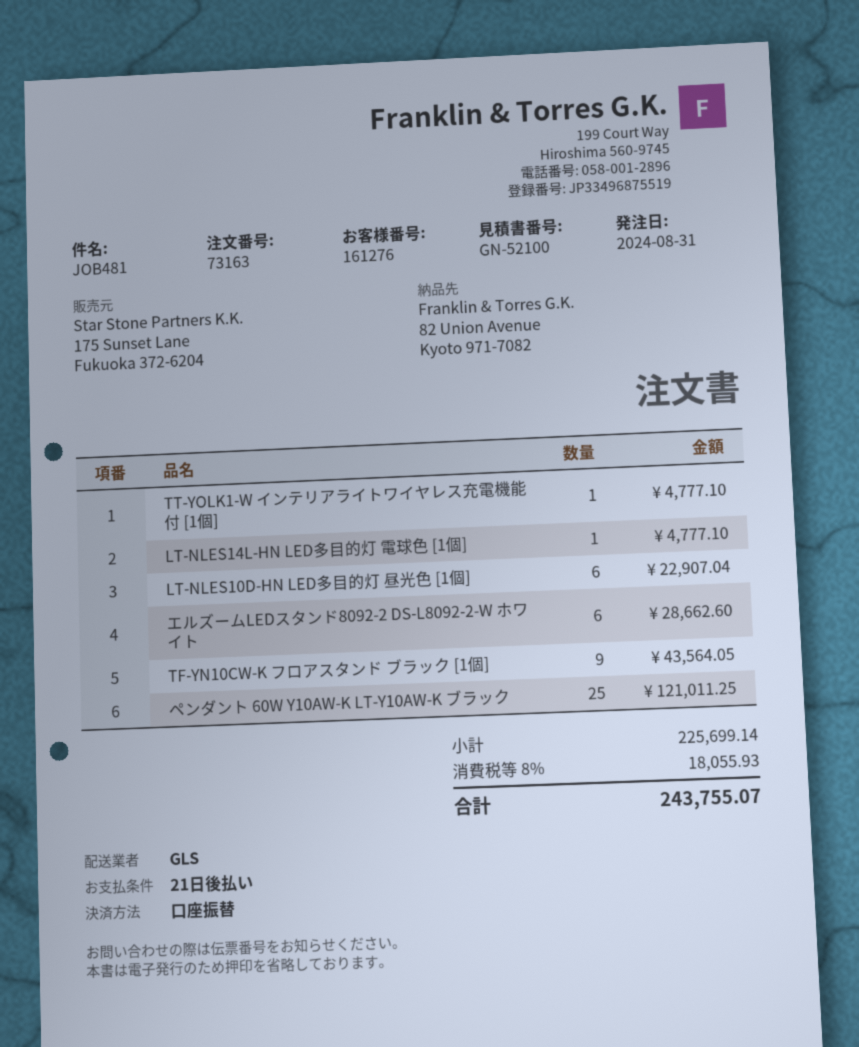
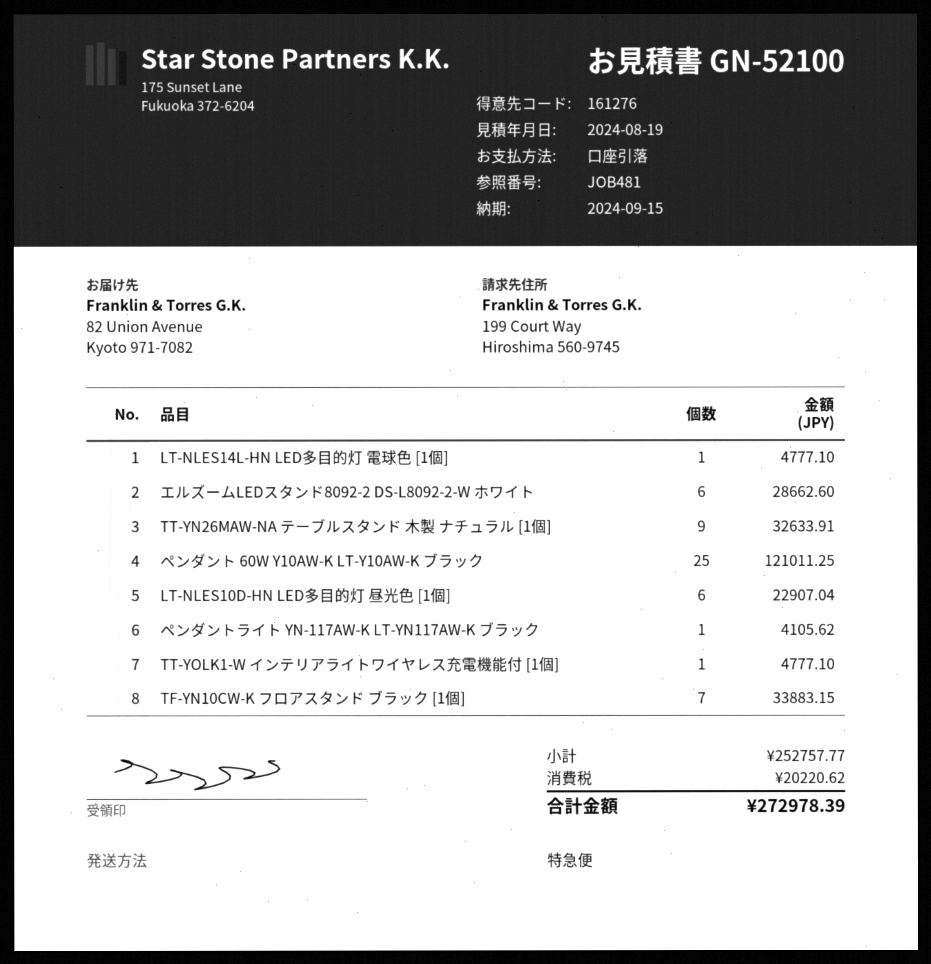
shipping method: GLS -> express
TF-YN10CW-K フロアスタンド ブラック [1個]: 9 for 43564.05 -> 7 for 33883.15
TT-YN26MAW-NA テーブルスタンド 木製 ナチュラル [1個]: none -> 9 for 32633.91
ペンダントライト YN-117AW-K LT-YN117AW-K ブラック: none -> 1 for 4105.62
subtotal: 225699.14 -> 252757.77
tax: 18055.93 -> 20220.62
total: 243755.07 -> 272978.39

